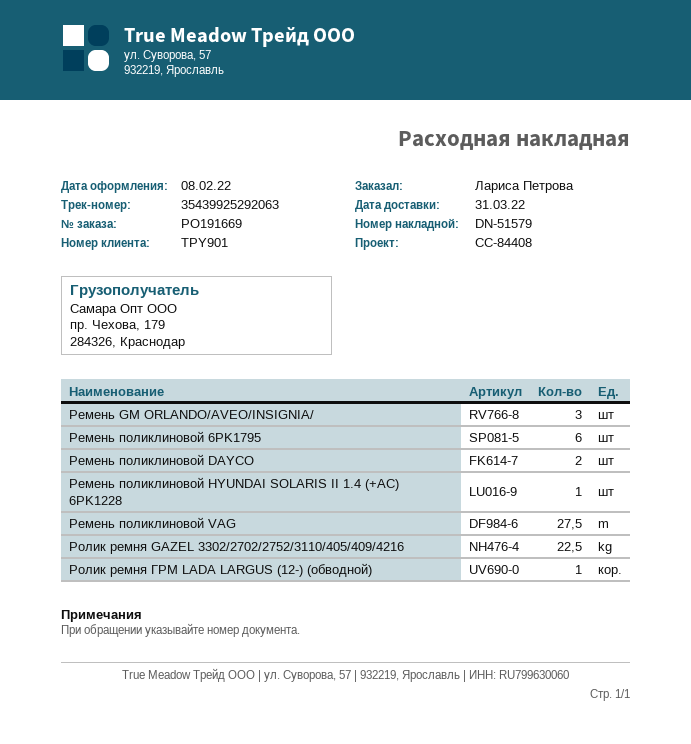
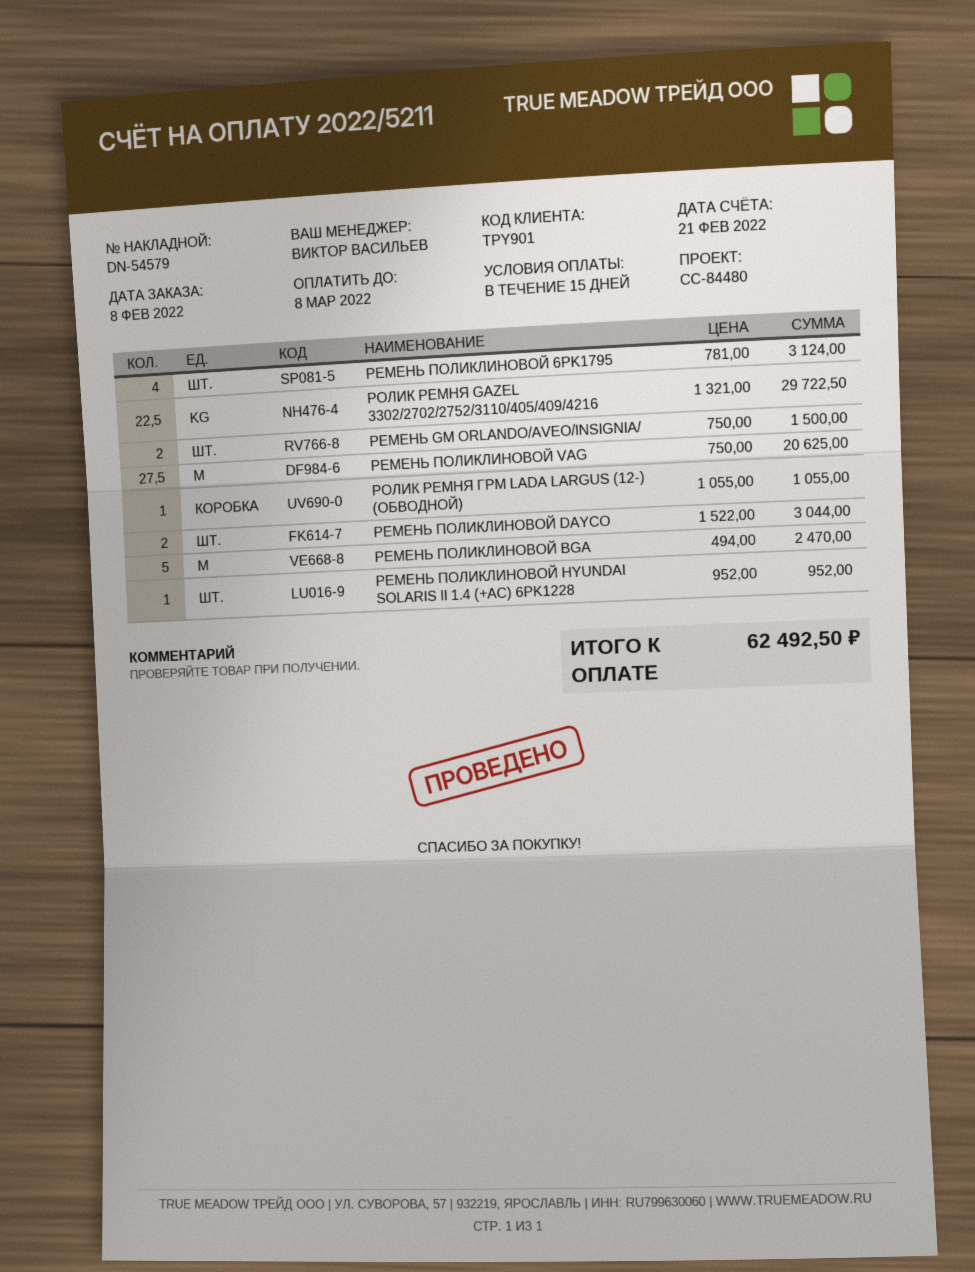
delivery note number: DN-51579 -> DN-54579
reference: CC-84408 -> CC-84480
Ремень GM ORLANDO/AVEO/INSIGNIA/: 3 -> 2
Ремень поликлиновой 6PK1795: 6 -> 4
РЕМЕНЬ ПОЛИКЛИНОВОЙ BGA: none -> 5

